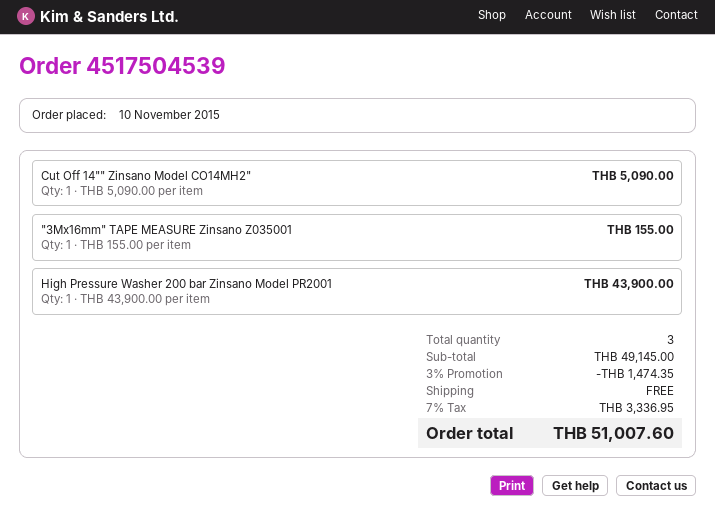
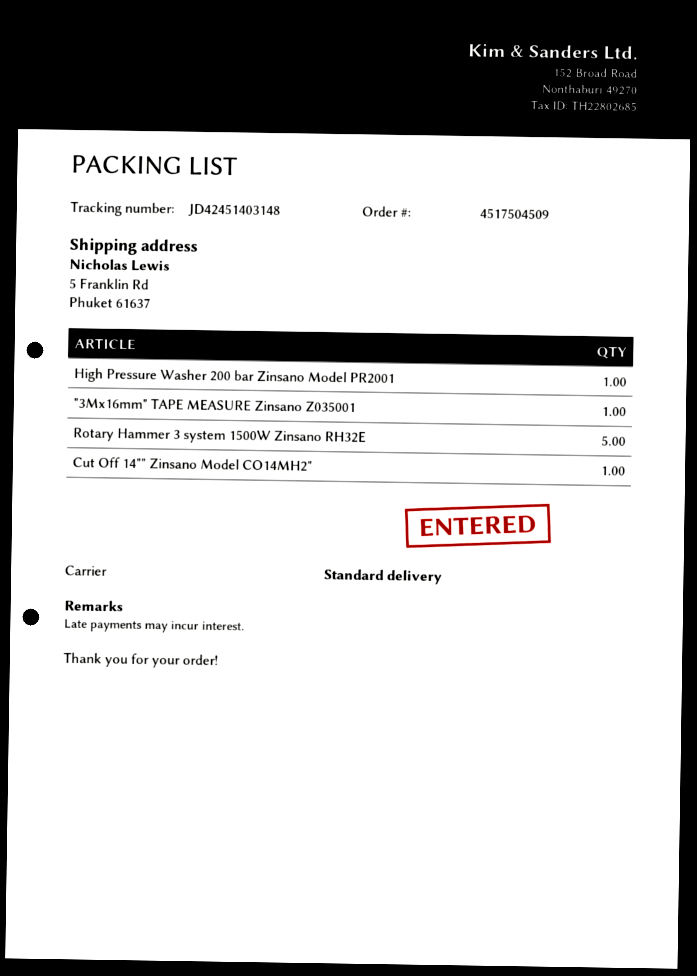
order number: 4517504539 -> 4517504509
Rotary Hammer 3 system 1500W Zinsano RH32E: none -> 5

